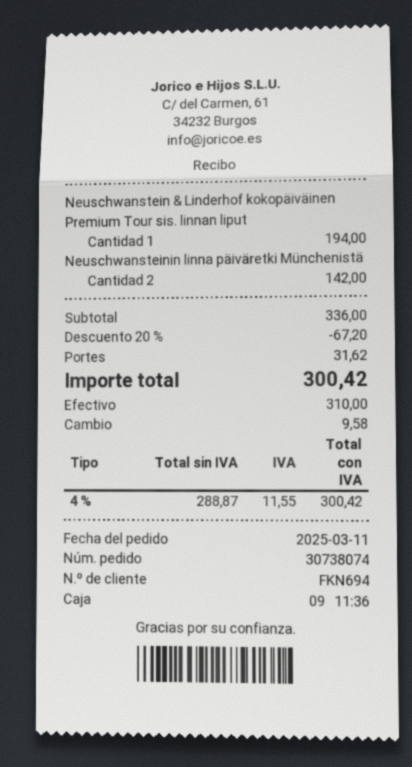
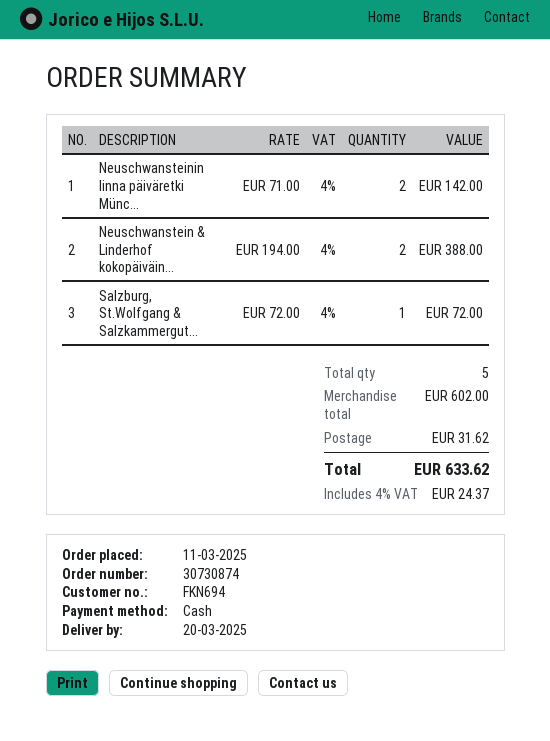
order number: 30738074 -> 30730874
Neuschwanstein & Linderhof kokopäiväinen Premium Tour sis. linnan liput: 1 for 194.00 -> 2 for 388.00
Salzburg, St.Wolfgang & Salzkammergut...: none -> 1 for 72.00
subtotal: 336.00 -> 602.00
discount: 20% = 67.20 -> none
tax: 4% = 11.55 -> 4% = 24.37
total: 300.42 -> 633.62

